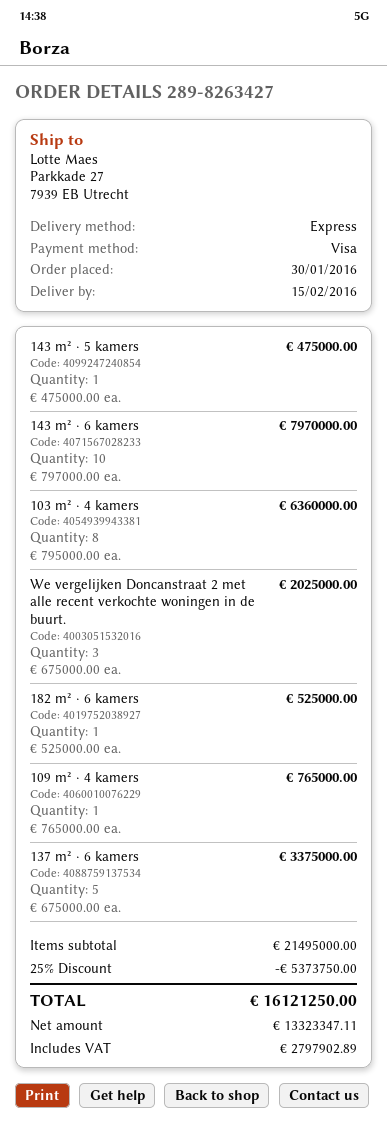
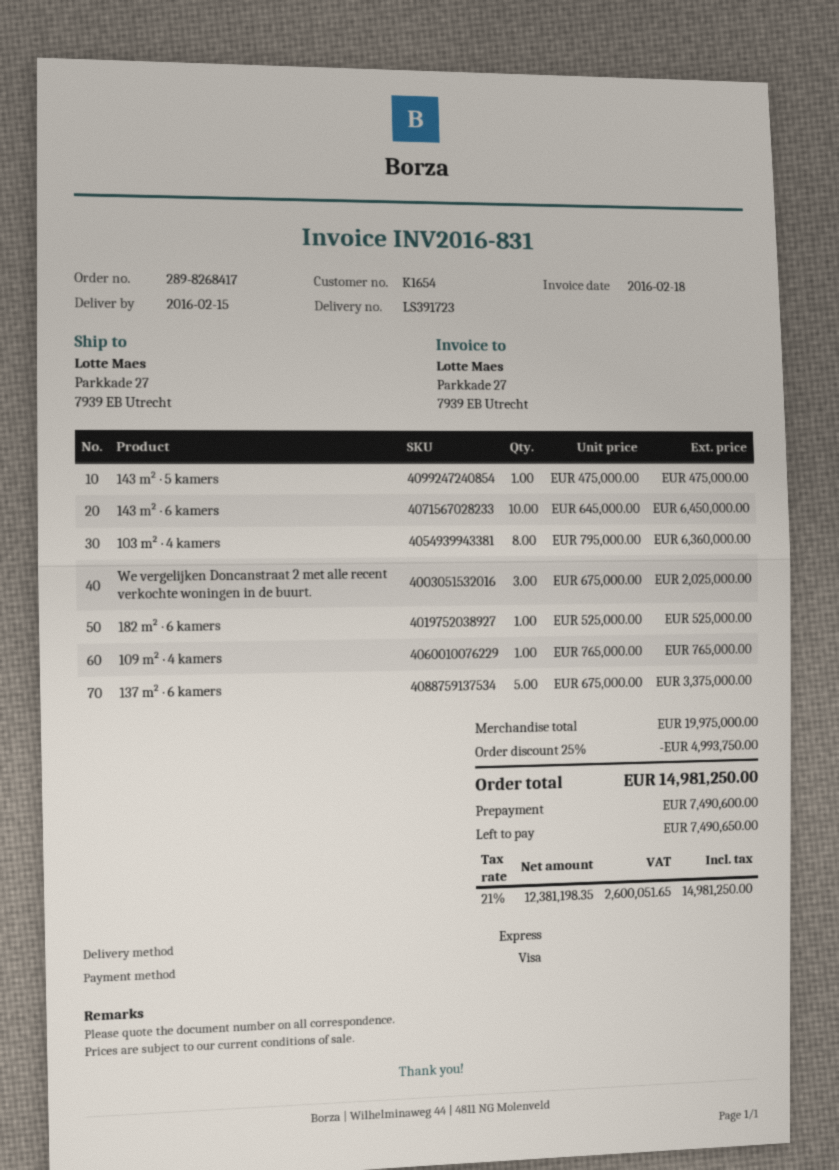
order number: 289-8263427 -> 289-8268417
143 m² · 6 kamers: 10 x 797000.00 = 7970000.00 -> 10 x 645000.00 = 6450000.00
subtotal: 21495000.00 -> 19975000.00
discount: 25% = 5373750.00 -> 25% = 4993750.00
net: 13323347.11 -> 12381198.35
tax: 2797902.89 -> 2600051.65
total: 16121250.00 -> 14981250.00

